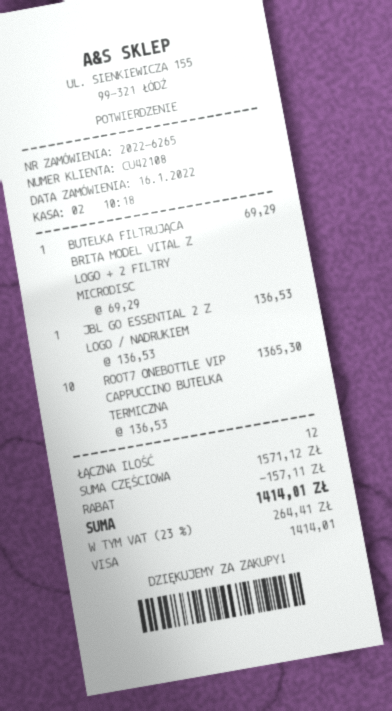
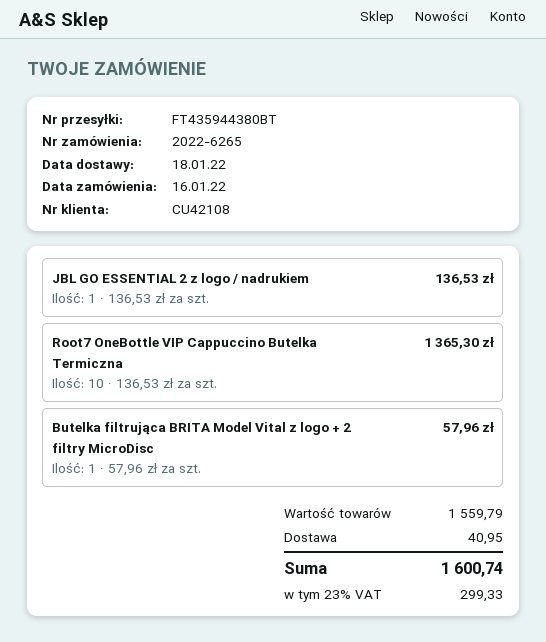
BUTELKA FILTRUJĄCA BRITA MODEL VITAL Z LOGO + 2 FILTRY MICRODISC: 1 x 69.29 = 69.29 -> 1 x 57.96 = 57.96
subtotal: 1571.12 -> 1559.79
discount: 157.11 -> none
shipping: none -> 40.95
tax: 23% = 264.41 -> 23% = 299.33
total: 1414.01 -> 1600.74

